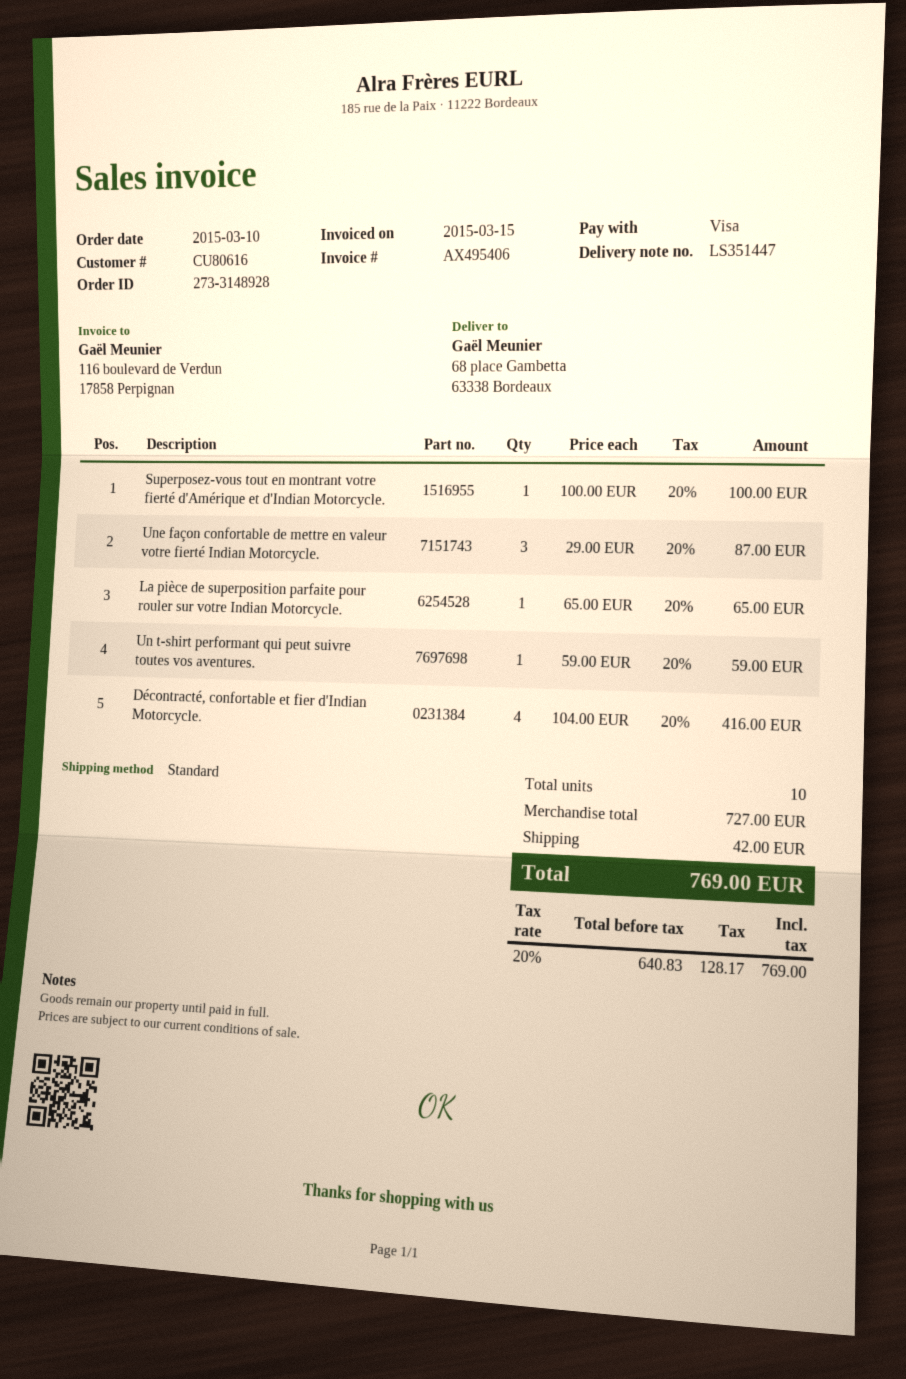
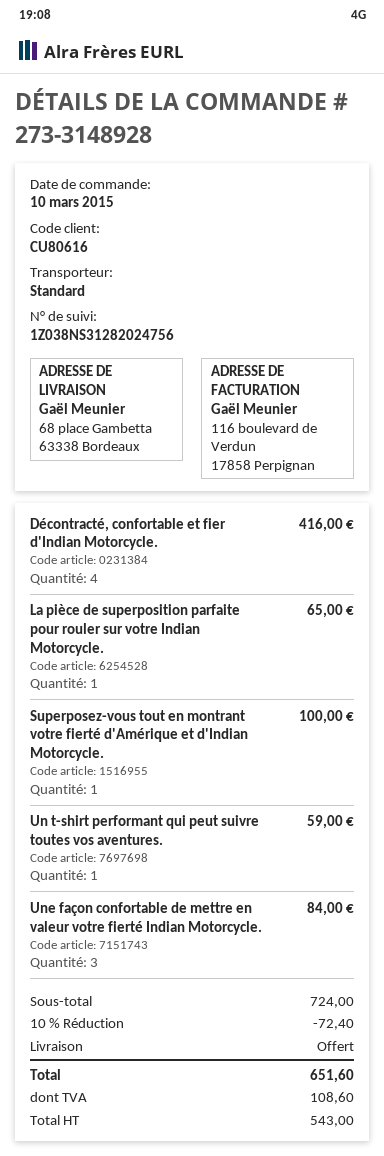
Une façon confortable de mettre en valeur votre fierté Indian Motorcycle.: 3 for 87.00 -> 3 for 84.00
subtotal: 727.00 -> 724.00
discount: none -> 10% = 72.40
shipping: 42.00 -> 0.00
net: 640.83 -> 543.00
tax: 128.17 -> 108.60
total: 769.00 -> 651.60

